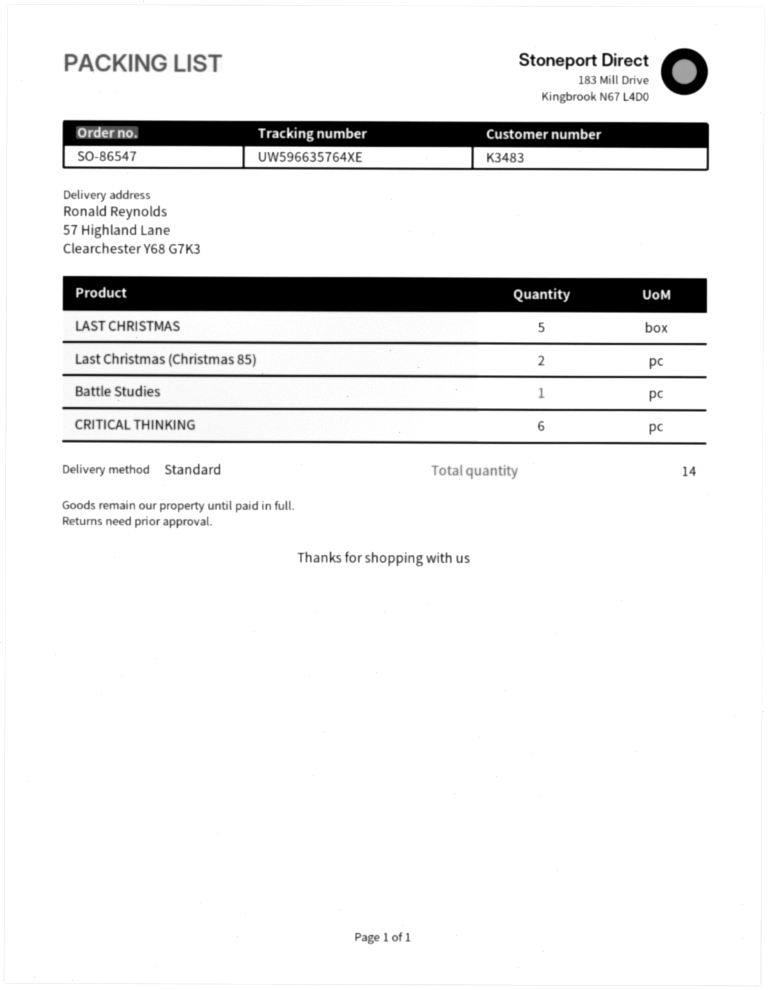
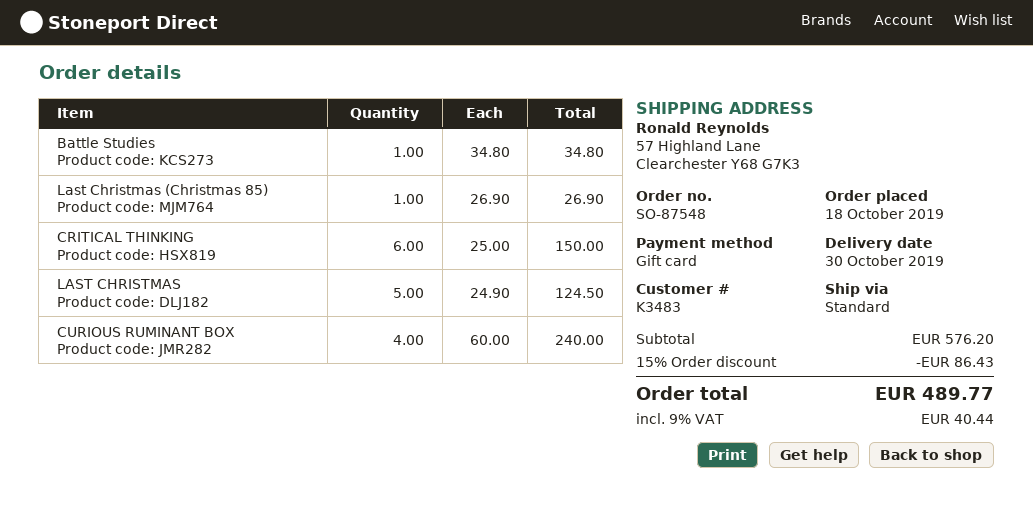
order number: SO-86547 -> SO-87548
Last Christmas (Christmas 85): 2 -> 1
CURIOUS RUMINANT BOX: none -> 4

